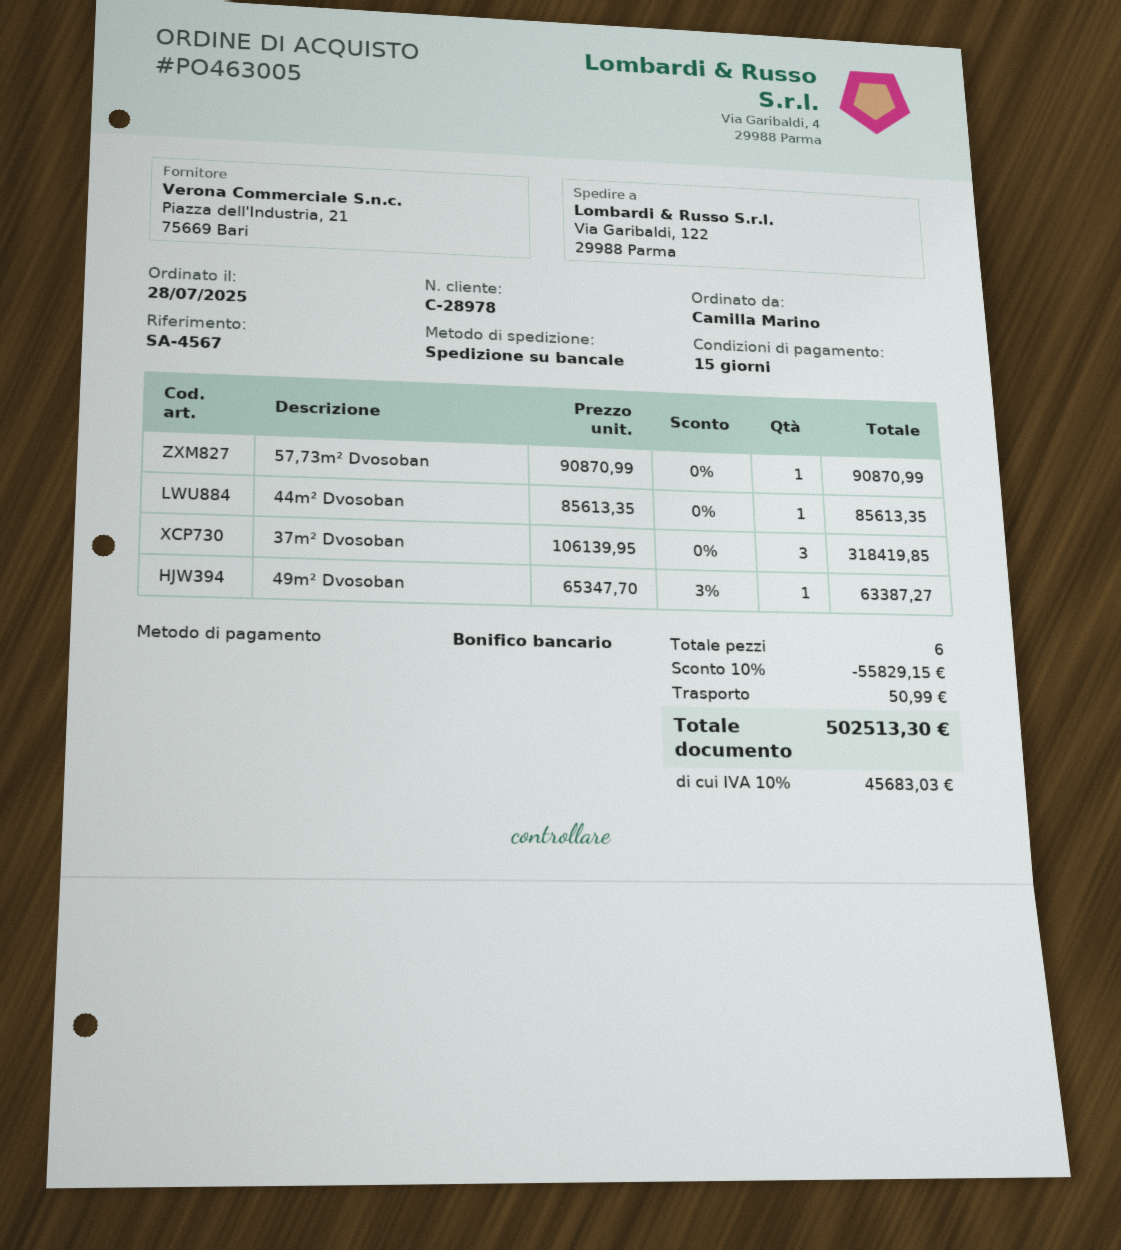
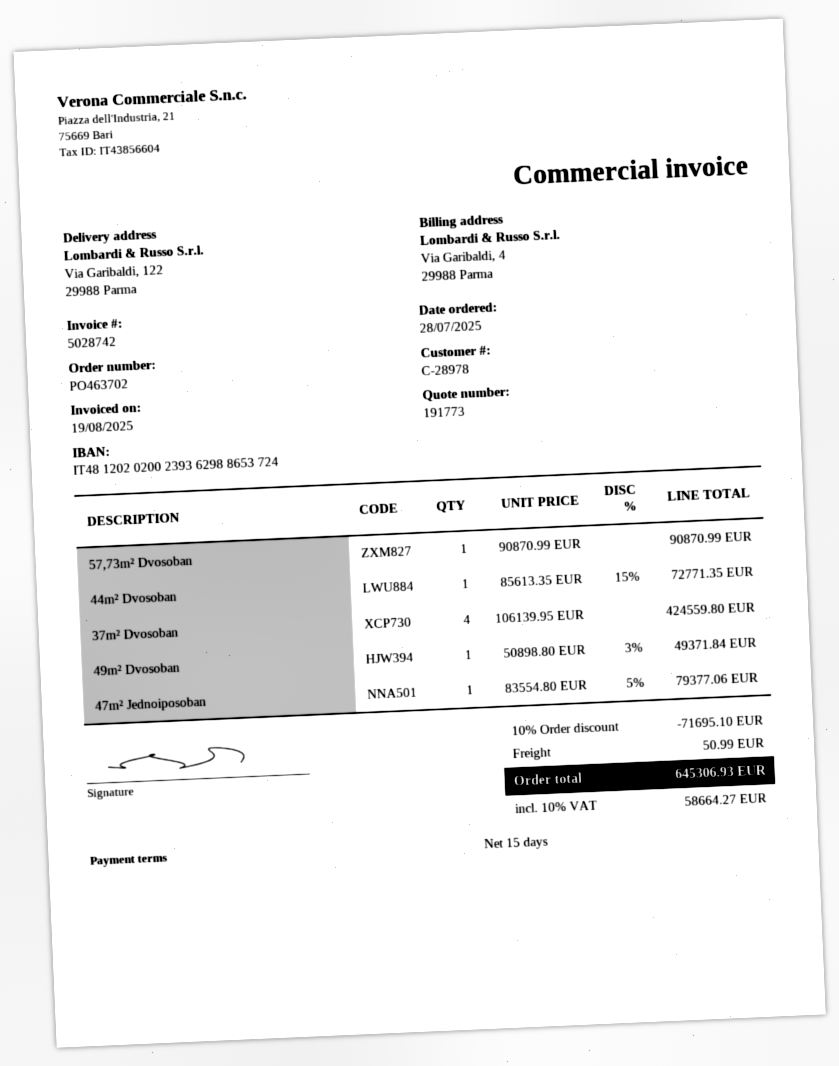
order number: PO463005 -> PO463702
44m² Dvosoban: 1 x 85613.35 = 85613.35 -> 1 x 85613.35 - 15% = 72771.35
37m² Dvosoban: 3 x 106139.95 = 318419.85 -> 4 x 106139.95 = 424559.80
49m² Dvosoban: 1 x 65347.70 - 3% = 63387.27 -> 1 x 50898.80 - 3% = 49371.84
47m² Jednoiposoban: none -> 1 x 83554.80 - 5% = 79377.06
discount: 10% = 55829.15 -> 10% = 71695.10
tax: 10% = 45683.03 -> 10% = 58664.27
total: 502513.30 -> 645306.93

